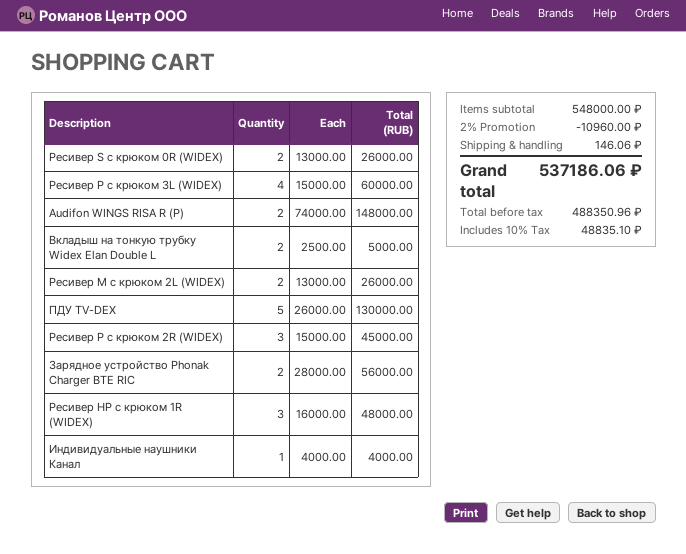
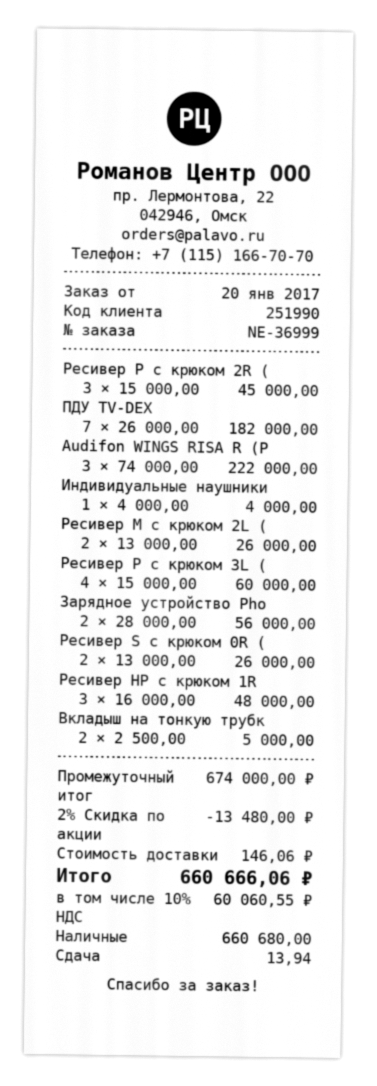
Audifon WINGS RISA R (P): 2 x 74000.00 = 148000.00 -> 3 x 74000.00 = 222000.00
ПДУ TV-DEX: 5 x 26000.00 = 130000.00 -> 7 x 26000.00 = 182000.00
subtotal: 548000.00 -> 674000.00
discount: 2% = 10960.00 -> 2% = 13480.00
tax: 10% = 48835.10 -> 10% = 60060.55
total: 537186.06 -> 660666.06

